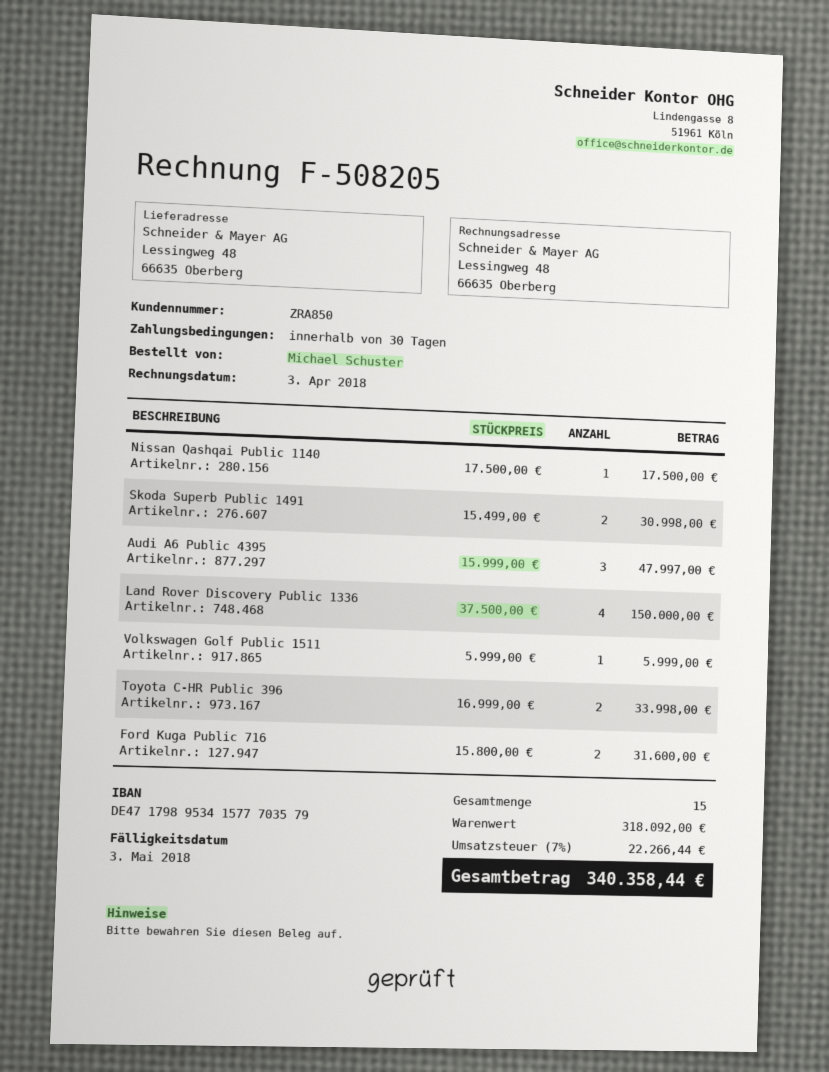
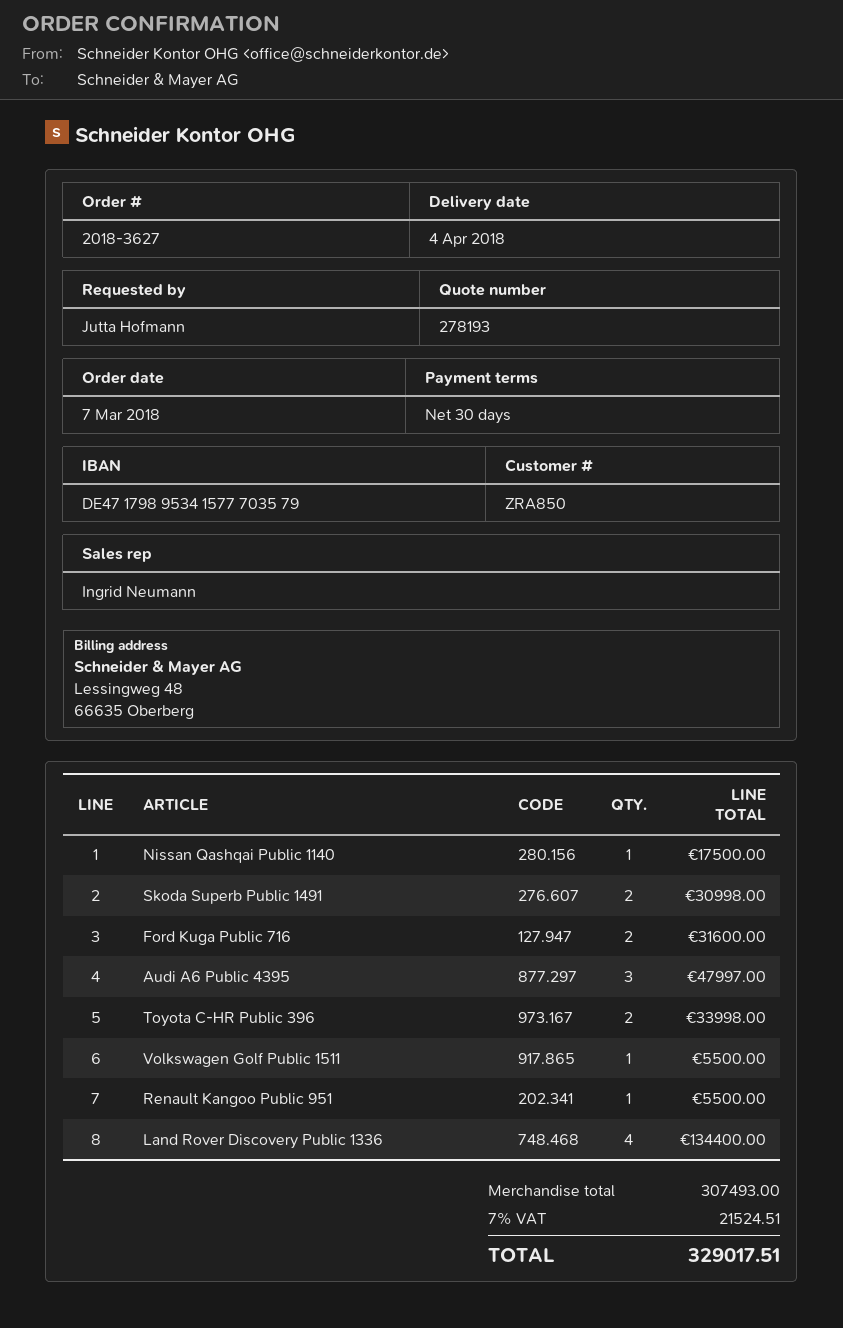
ordered by: Michael Schuster -> Jutta Hofmann
Land Rover Discovery Public 1336: 4 for 150000.00 -> 4 for 134400.00
Volkswagen Golf Public 1511: 1 for 5999.00 -> 1 for 5500.00
Renault Kangoo Public 951: none -> 1 for 5500.00
subtotal: 318092.00 -> 307493.00
tax: 7% = 22266.44 -> 7% = 21524.51
total: 340358.44 -> 329017.51

